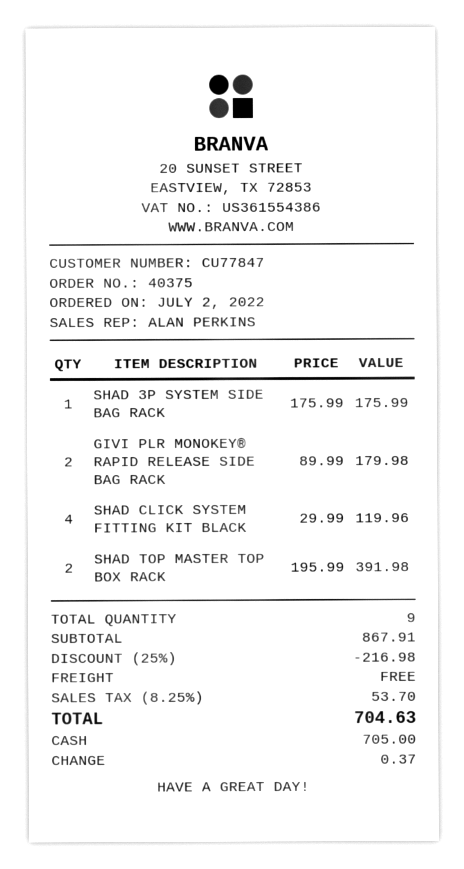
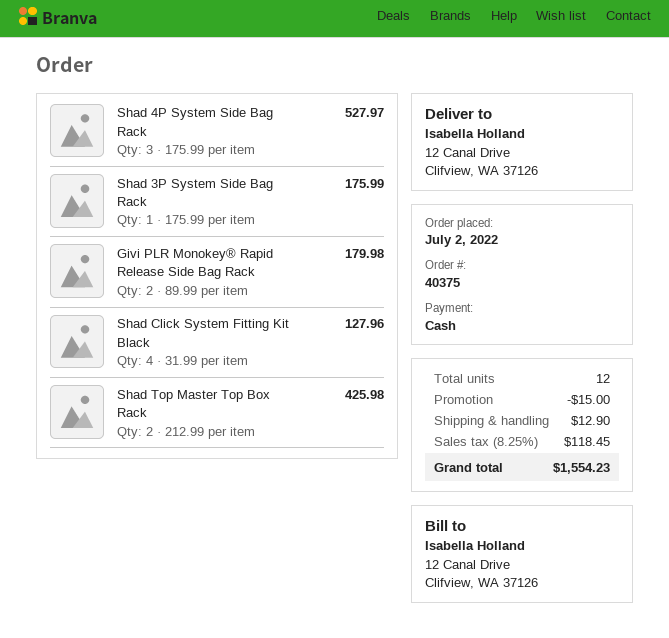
SHAD CLICK SYSTEM FITTING KIT BLACK: 4 x 29.99 = 119.96 -> 4 x 31.99 = 127.96
SHAD TOP MASTER TOP BOX RACK: 2 x 195.99 = 391.98 -> 2 x 212.99 = 425.98
Shad 4P System Side Bag Rack: none -> 3 x 175.99 = 527.97
total quantity: 9 -> 12
discount: 216.98 -> 15.00
shipping: 0.00 -> 12.90
tax: 8.25% = 53.70 -> 8.25% = 118.45
total: 704.63 -> 1554.23

